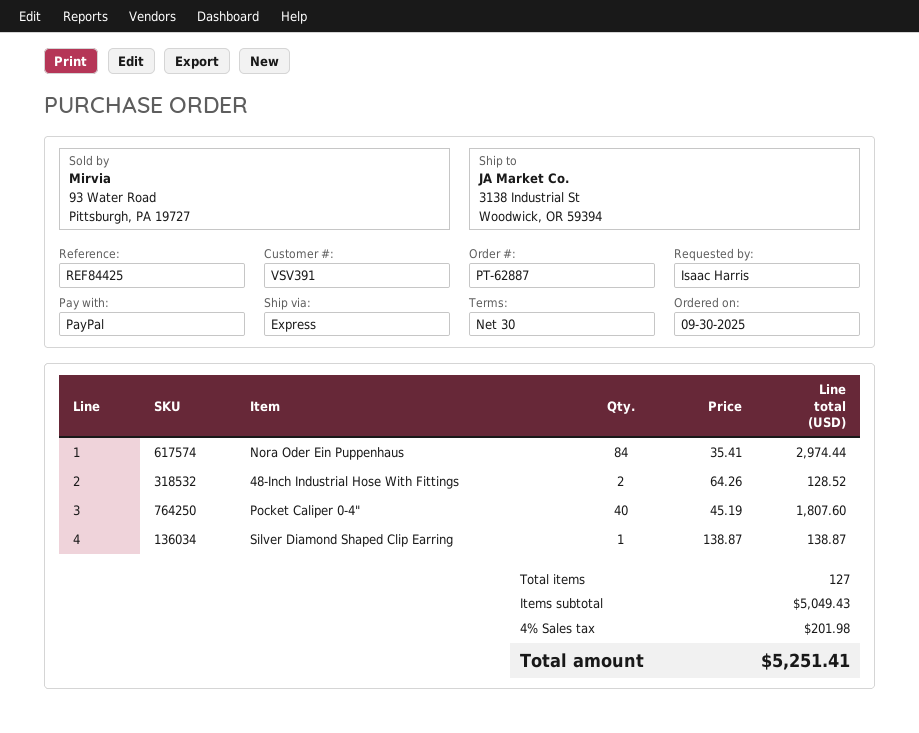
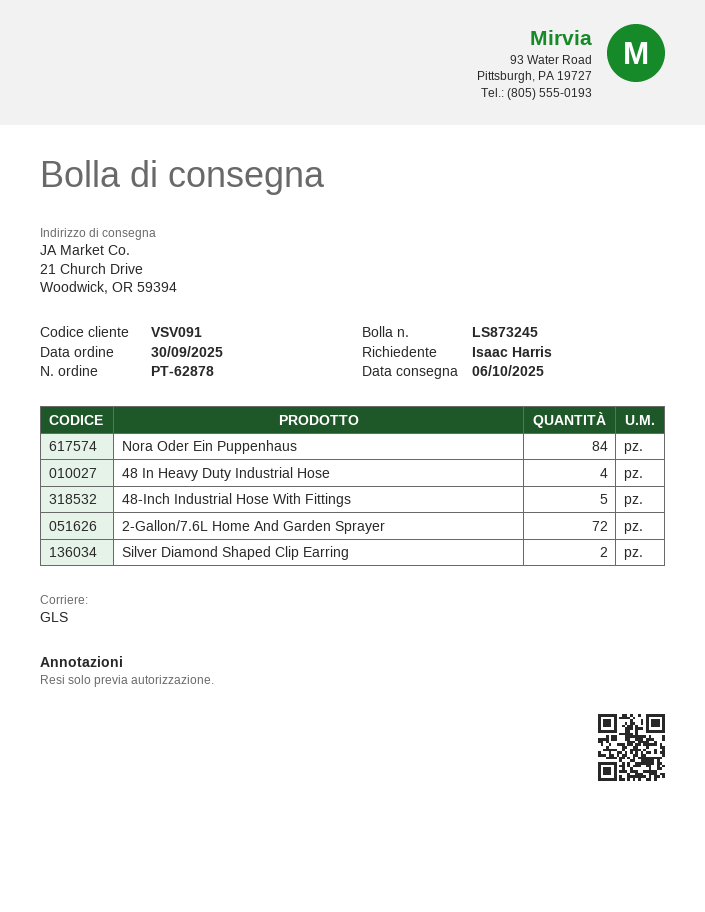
order number: PT-62887 -> PT-62878
customer number: VSV391 -> VSV091
shipping method: express -> GLS
ship to: 3138 Industrial St, Woodwick, OR 59394 -> 21 Church Drive, Woodwick, OR 59394
48-Inch Industrial Hose With Fittings: 2 -> 5
Pocket Caliper 0-4": 40 -> none
Silver Diamond Shaped Clip Earring: 1 -> 2
48 In Heavy Duty Industrial Hose: none -> 4
2-Gallon/7.6L Home And Garden Sprayer: none -> 72

